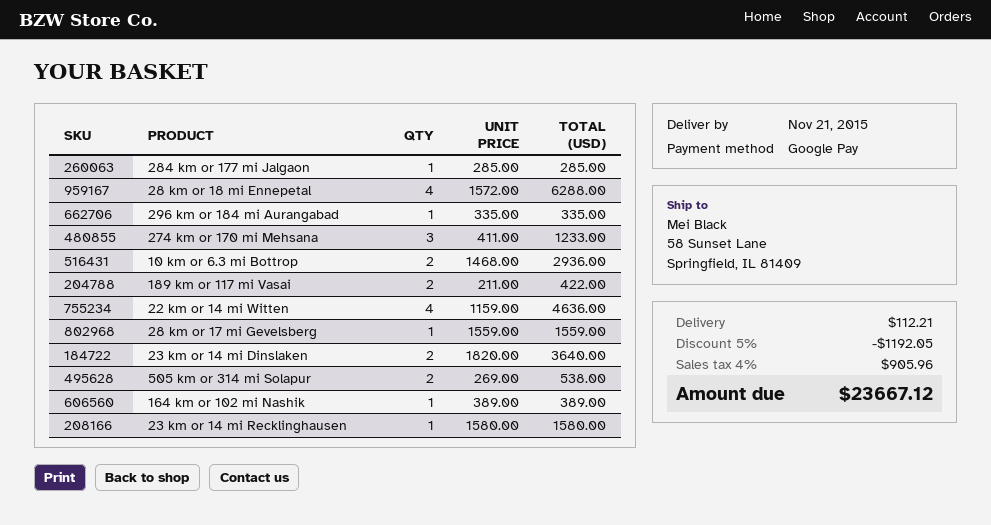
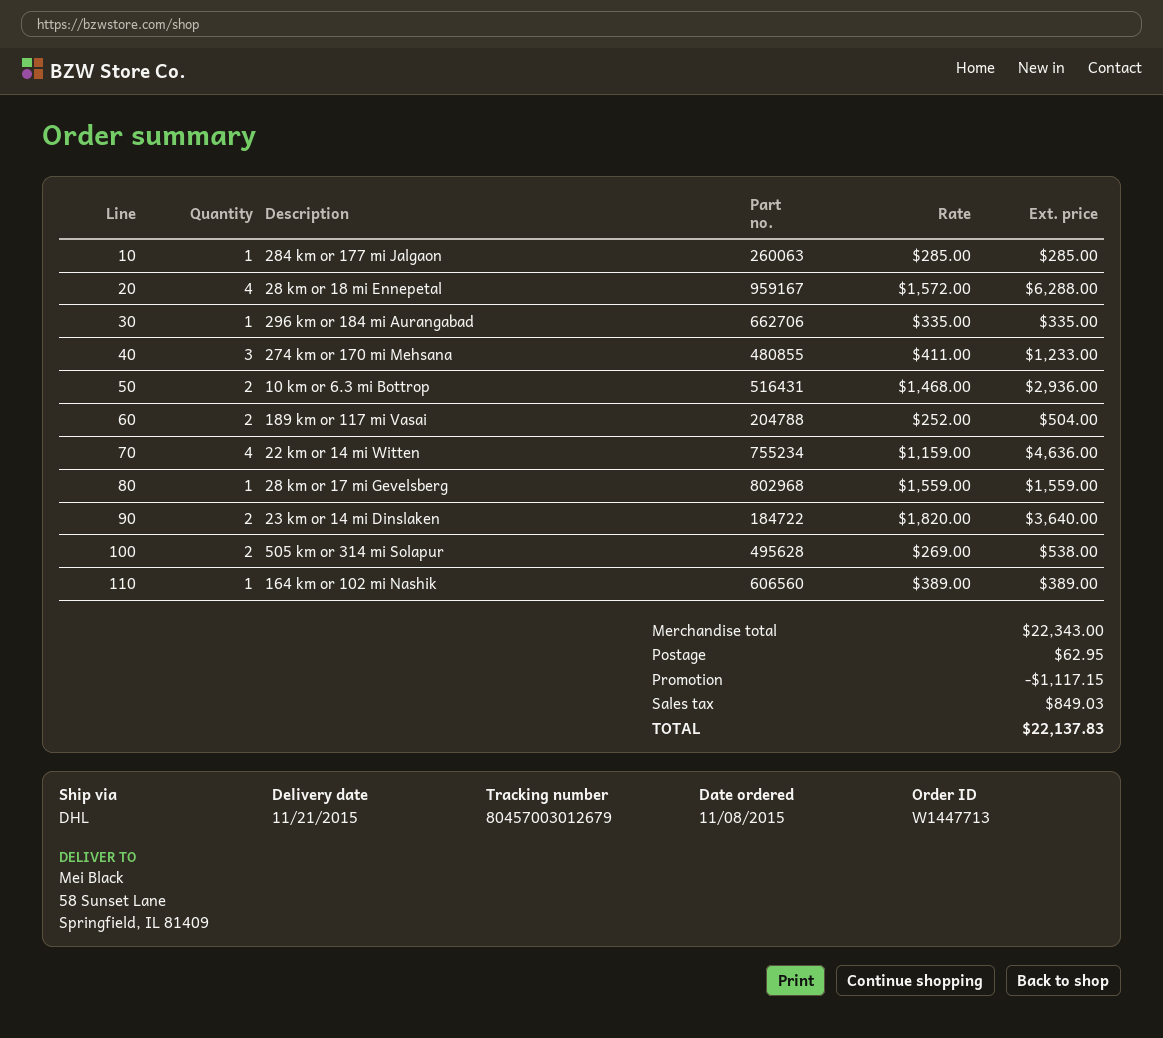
189 km or 117 mi Vasai: 2 x 211.00 = 422.00 -> 2 x 252.00 = 504.00
23 km or 14 mi Recklinghausen: 1 x 1580.00 = 1580.00 -> none
discount: 1192.05 -> 1117.15
shipping: 112.21 -> 62.95
tax: 905.96 -> 849.03
total: 23667.12 -> 22137.83

